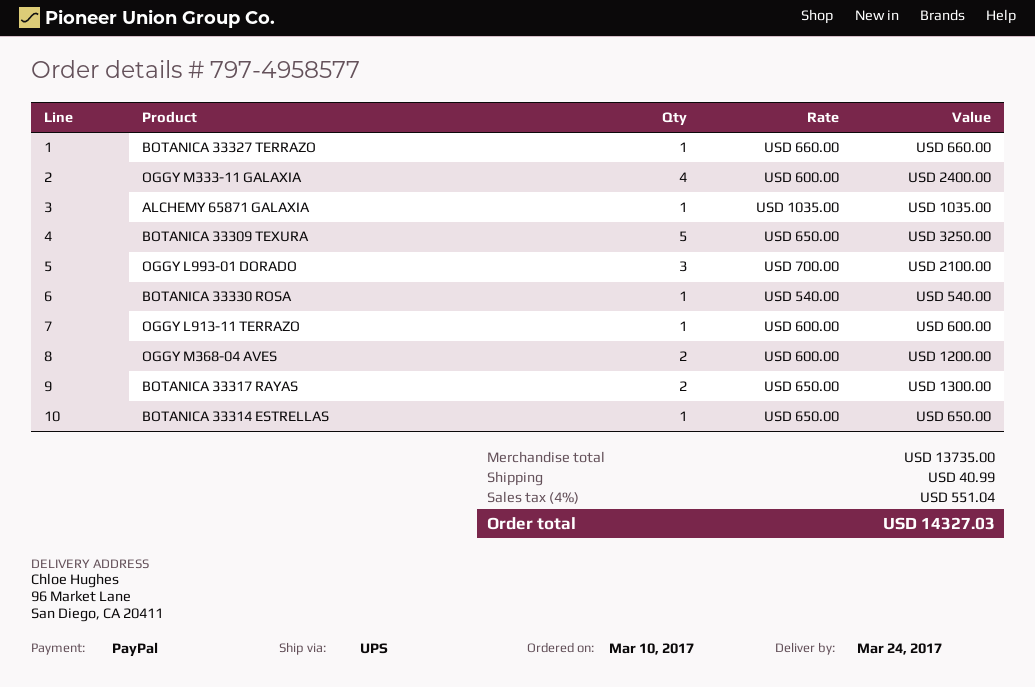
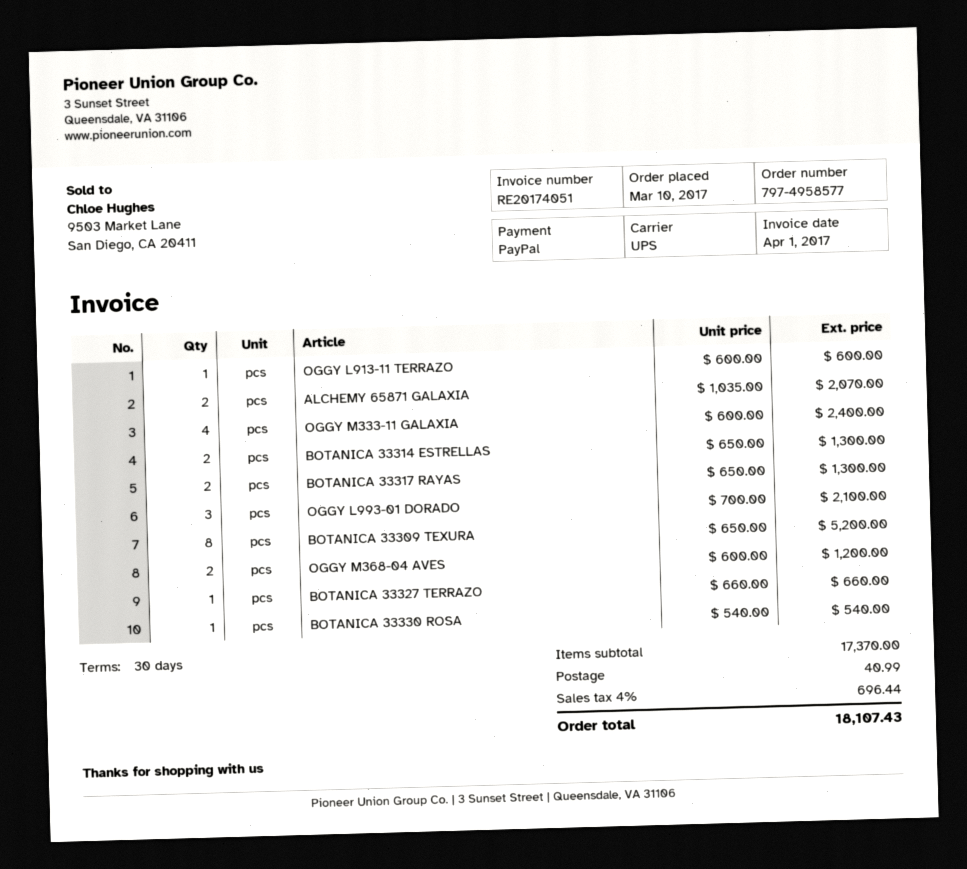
ALCHEMY 65871 GALAXIA: 1 x 1035.00 = 1035.00 -> 2 x 1035.00 = 2070.00
BOTANICA 33309 TEXURA: 5 x 650.00 = 3250.00 -> 8 x 650.00 = 5200.00
BOTANICA 33314 ESTRELLAS: 1 x 650.00 = 650.00 -> 2 x 650.00 = 1300.00
subtotal: 13735.00 -> 17370.00
tax: 4% = 551.04 -> 4% = 696.44
total: 14327.03 -> 18107.43

